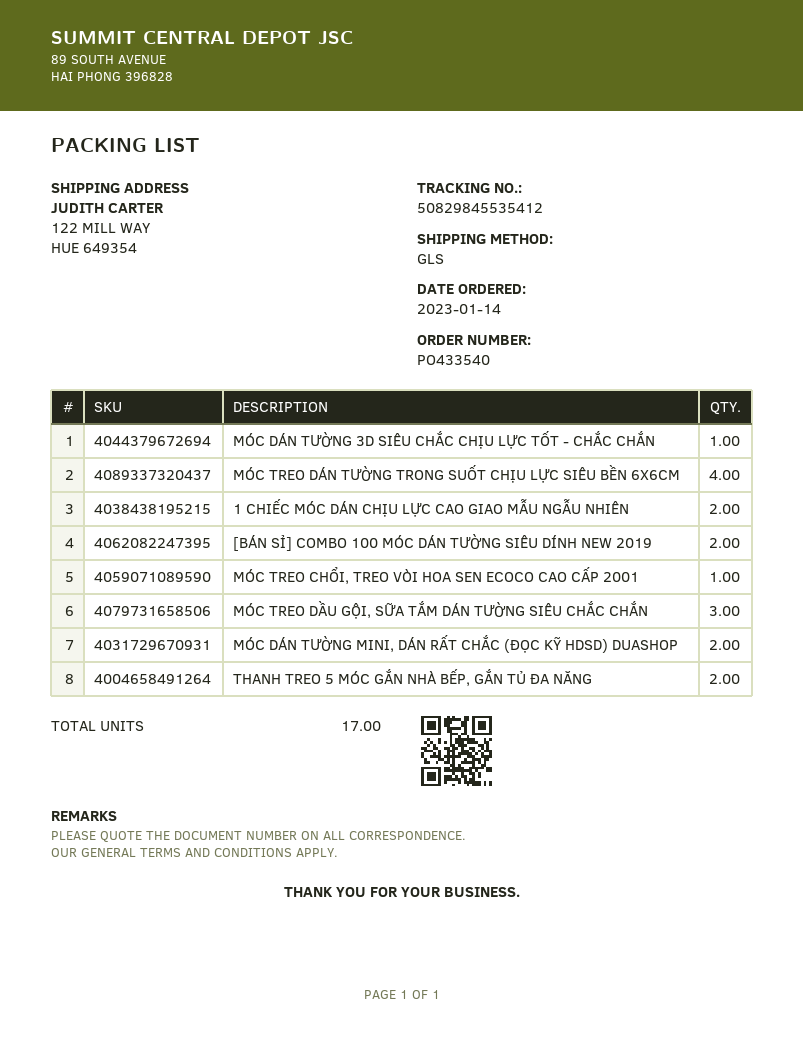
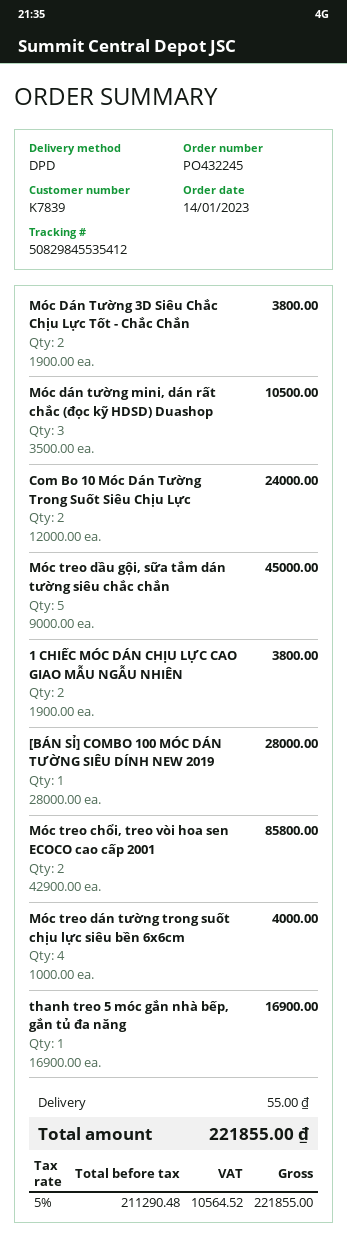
order number: PO433540 -> PO432245
shipping method: GLS -> DPD
MÓC DÁN TƯỜNG 3D SIÊU CHẮC CHỊU LỰC TỐT - CHẮC CHẮN: 1 -> 2
[BÁN SỈ] COMBO 100 MÓC DÁN TƯỜNG SIÊU DÍNH NEW 2019: 2 -> 1
MÓC TREO CHỔI, TREO VÒI HOA SEN ECOCO CAO CẤP 2001: 1 -> 2
MÓC TREO DẦU GỘI, SỮA TẮM DÁN TƯỜNG SIÊU CHẮC CHẮN: 3 -> 5
MÓC DÁN TƯỜNG MINI, DÁN RẤT CHẮC (ĐỌC KỸ HDSD) DUASHOP: 2 -> 3
THANH TREO 5 MÓC GẮN NHÀ BẾP, GẮN TỦ ĐA NĂNG: 2 -> 1
Com Bo 10 Móc Dán Tường Trong Suốt Siêu Chịu Lực: none -> 2

